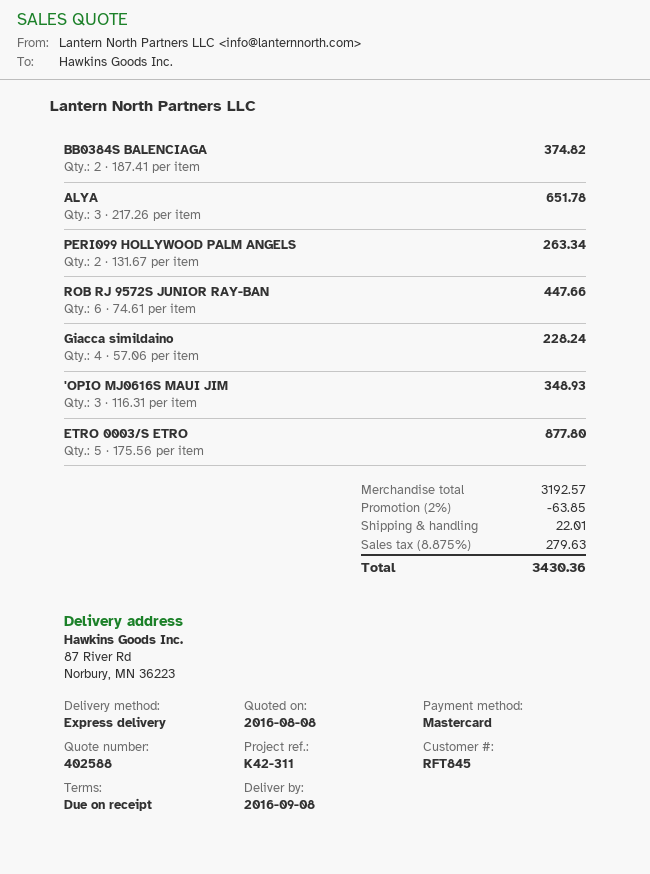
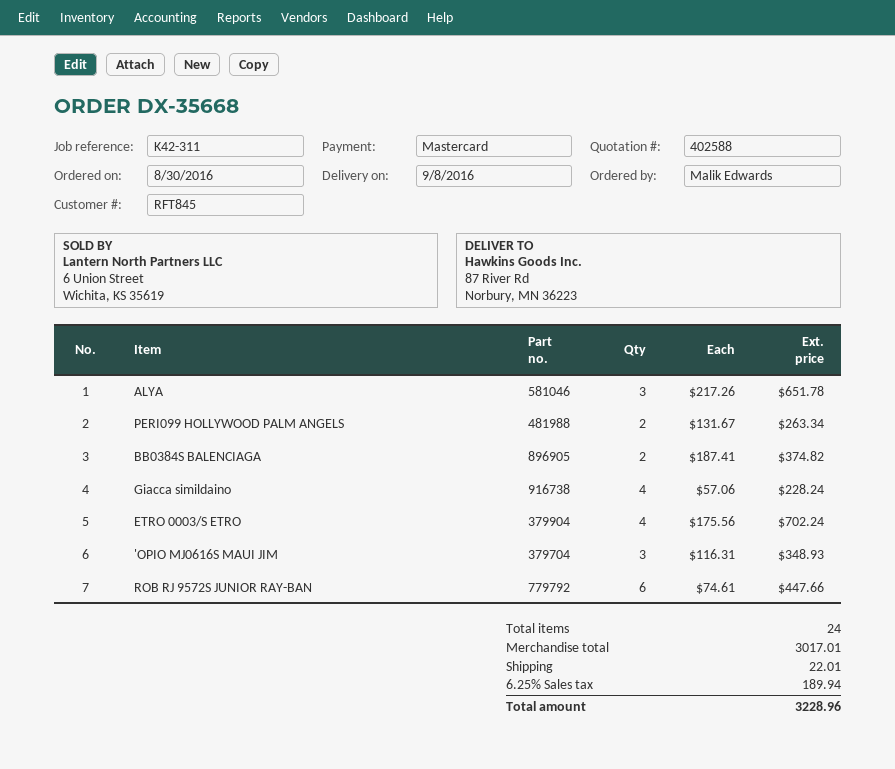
ETRO 0003/S ETRO: 5 x 175.56 = 877.80 -> 4 x 175.56 = 702.24
subtotal: 3192.57 -> 3017.01
discount: 2% = 63.85 -> none
tax: 8.875% = 279.63 -> 6.25% = 189.94
total: 3430.36 -> 3228.96

